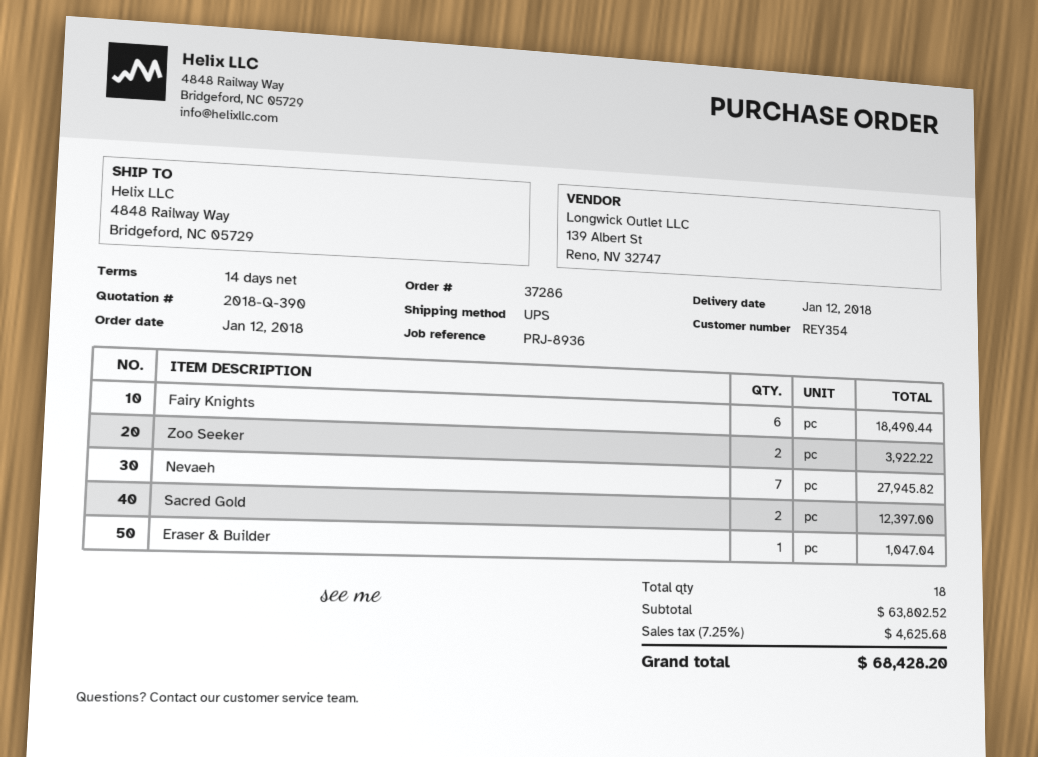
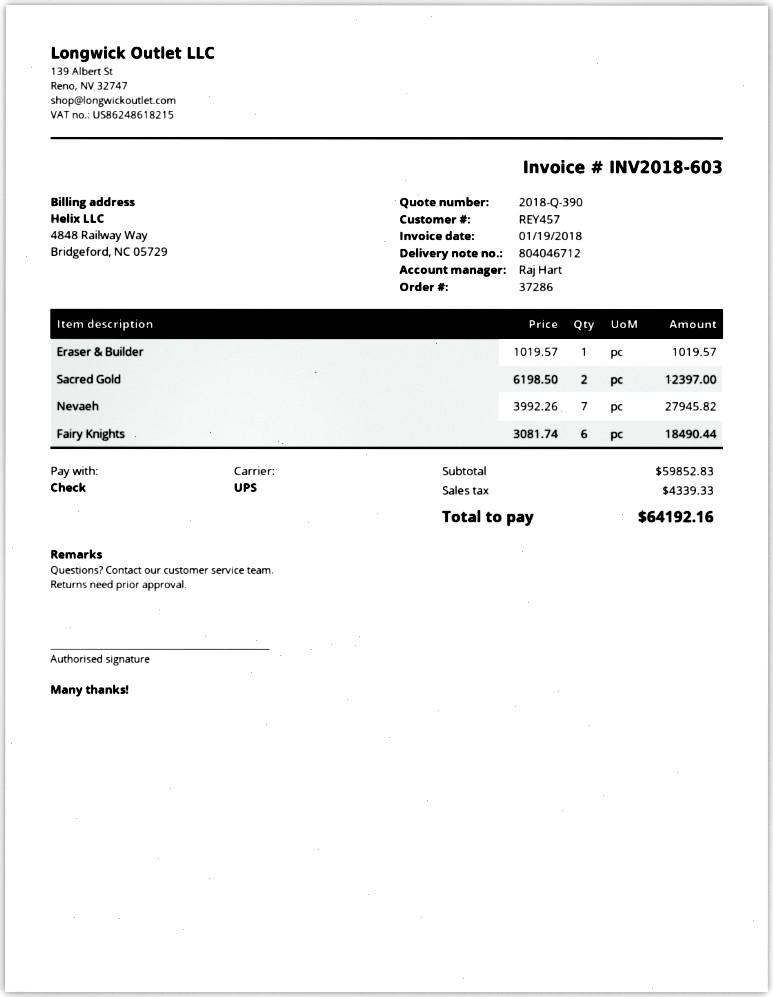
customer number: REY354 -> REY457
Zoo Seeker: 2 for 3922.22 -> none
Eraser & Builder: 1 for 1047.04 -> 1 for 1019.57
subtotal: 63802.52 -> 59852.83
tax: 4625.68 -> 4339.33
total: 68428.20 -> 64192.16

